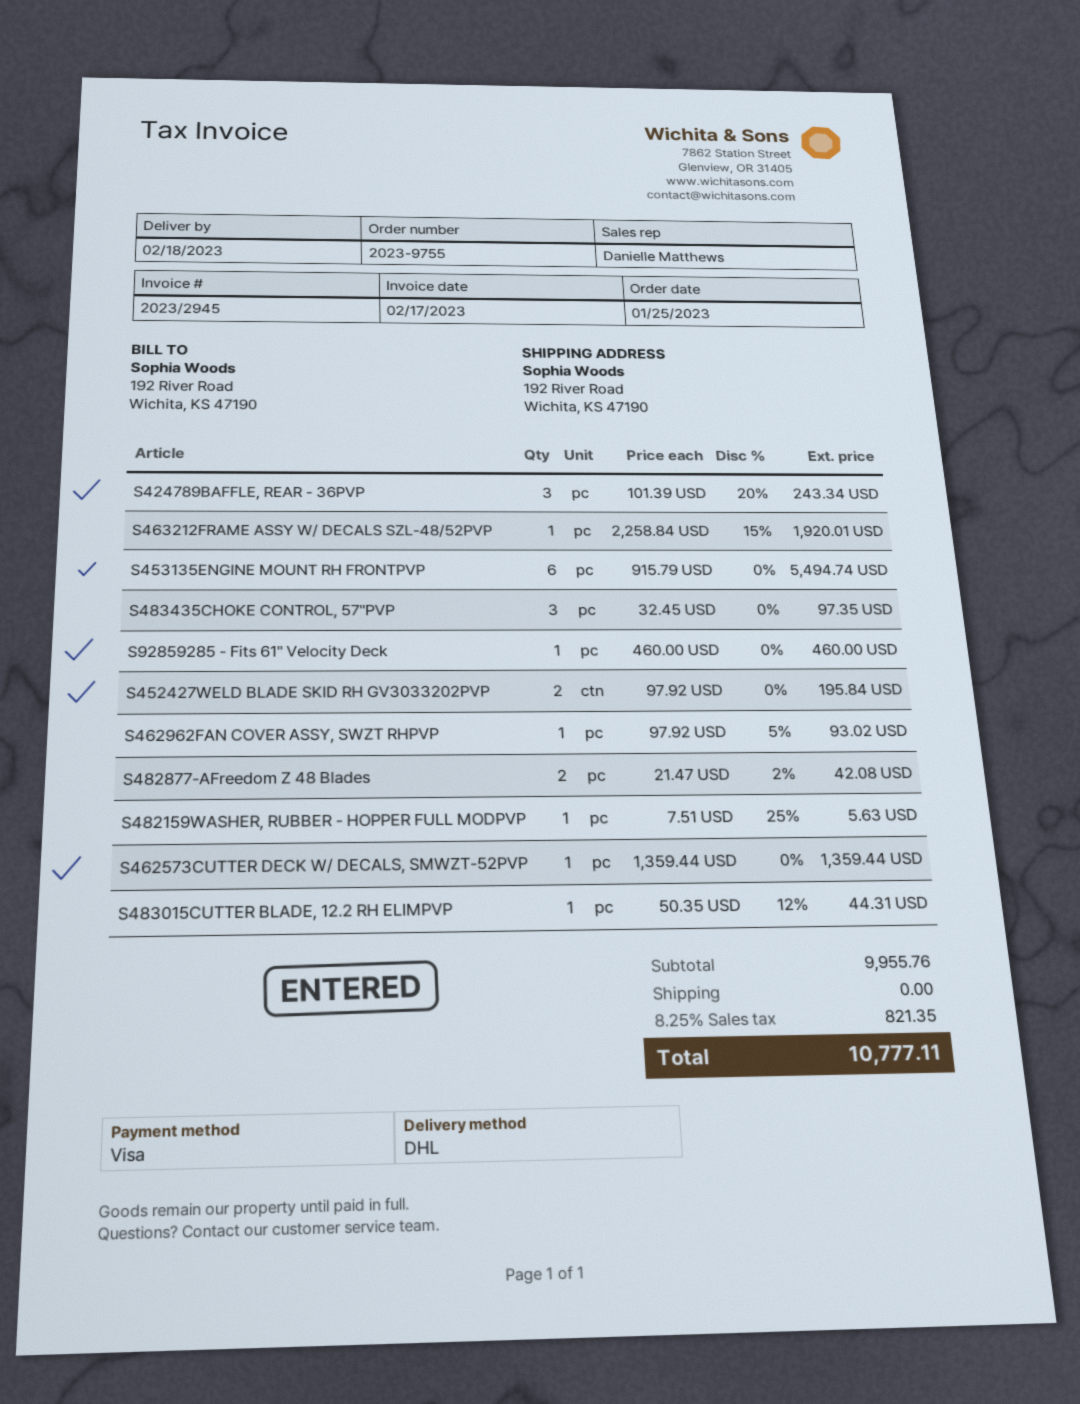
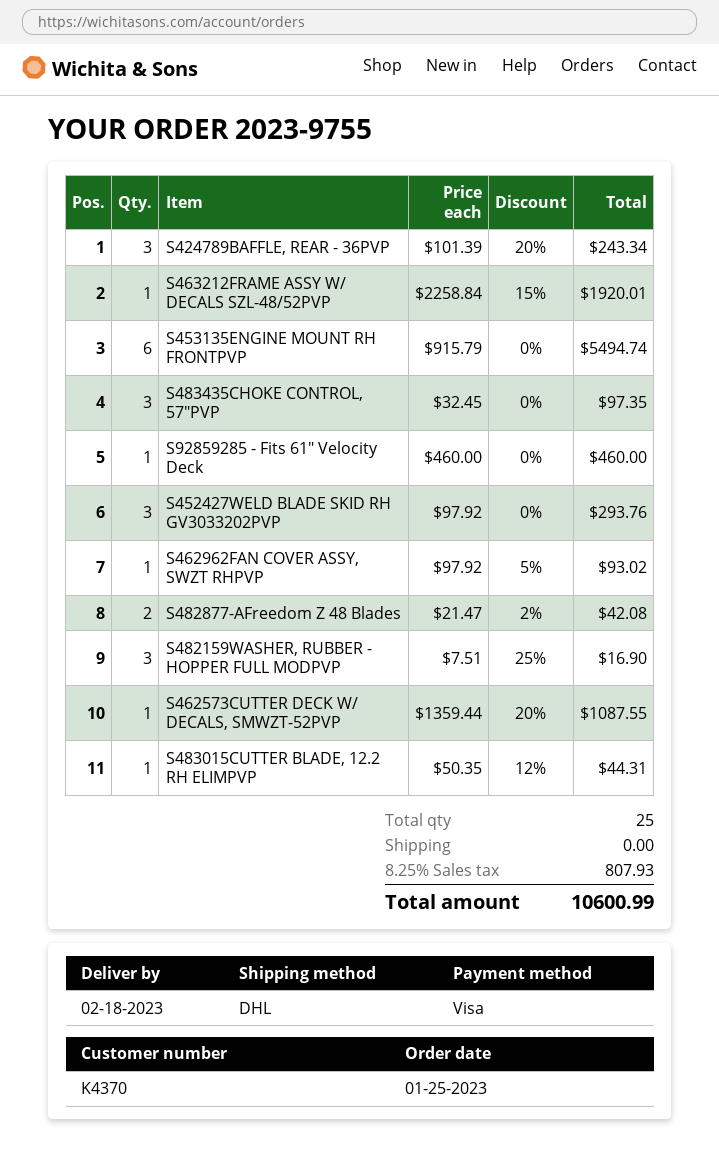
S452427WELD BLADE SKID RH GV3033202PVP: 2 x 97.92 = 195.84 -> 3 x 97.92 = 293.76
S482159WASHER, RUBBER - HOPPER FULL MODPVP: 1 x 7.51 - 25% = 5.63 -> 3 x 7.51 - 25% = 16.90
S462573CUTTER DECK W/ DECALS, SMWZT-52PVP: 1 x 1359.44 = 1359.44 -> 1 x 1359.44 - 20% = 1087.55
tax: 8.25% = 821.35 -> 8.25% = 807.93
total: 10777.11 -> 10600.99

